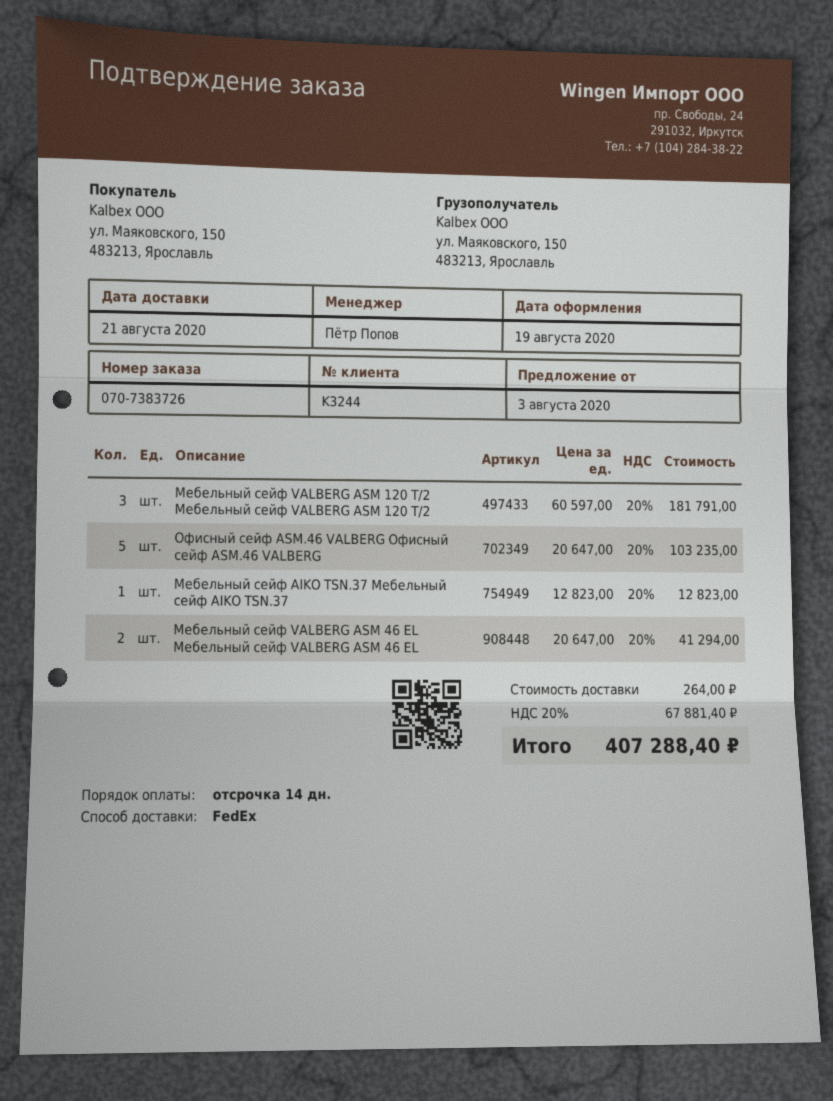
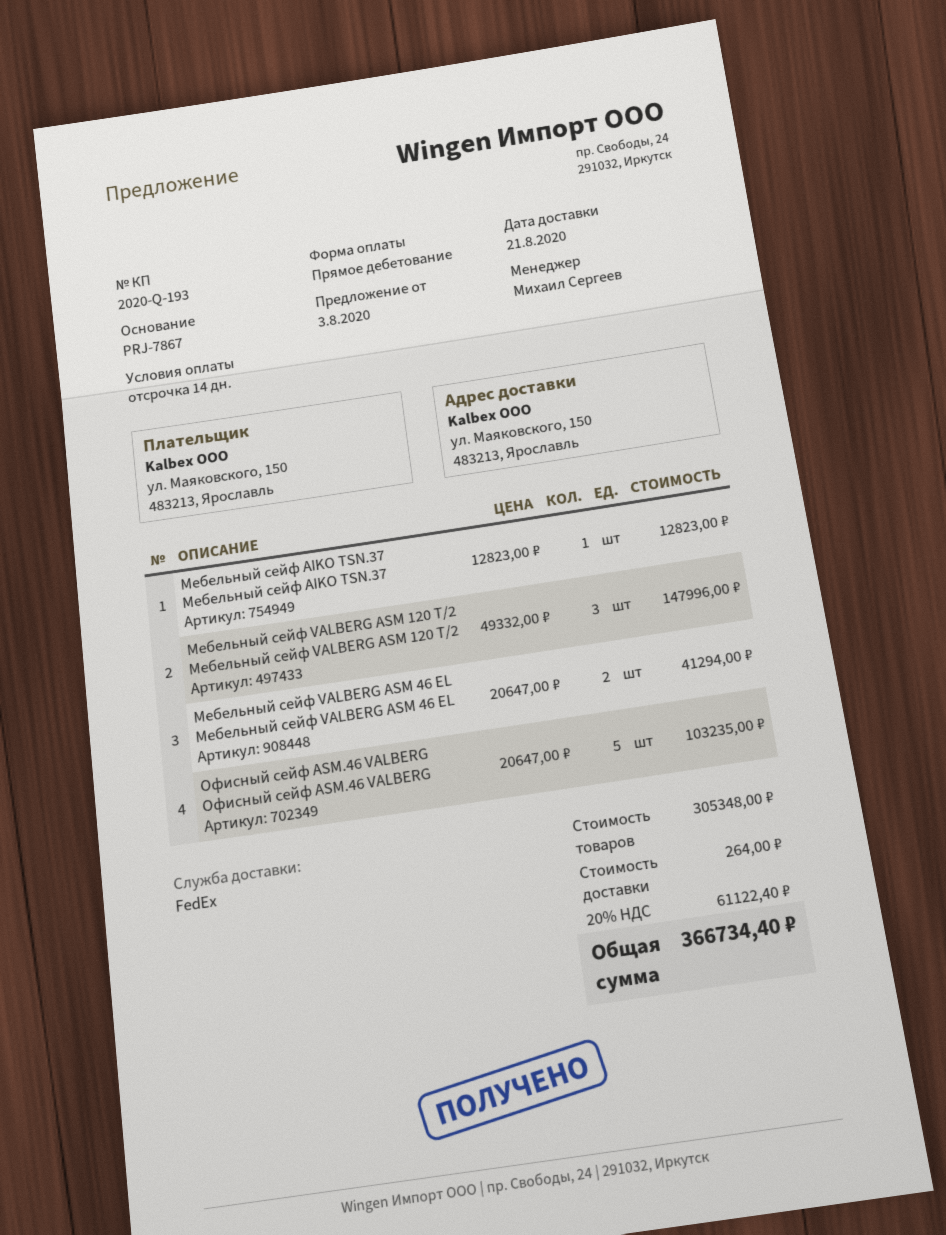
sales rep: Пётр Попов -> Михаил Сергеев
Мебельный сейф VALBERG ASM 120 T/2 Мебельный сейф VALBERG ASM 120 T/2: 3 x 60597.00 = 181791.00 -> 3 x 49332.00 = 147996.00
tax: 20% = 67881.40 -> 20% = 61122.40
total: 407288.40 -> 366734.40

